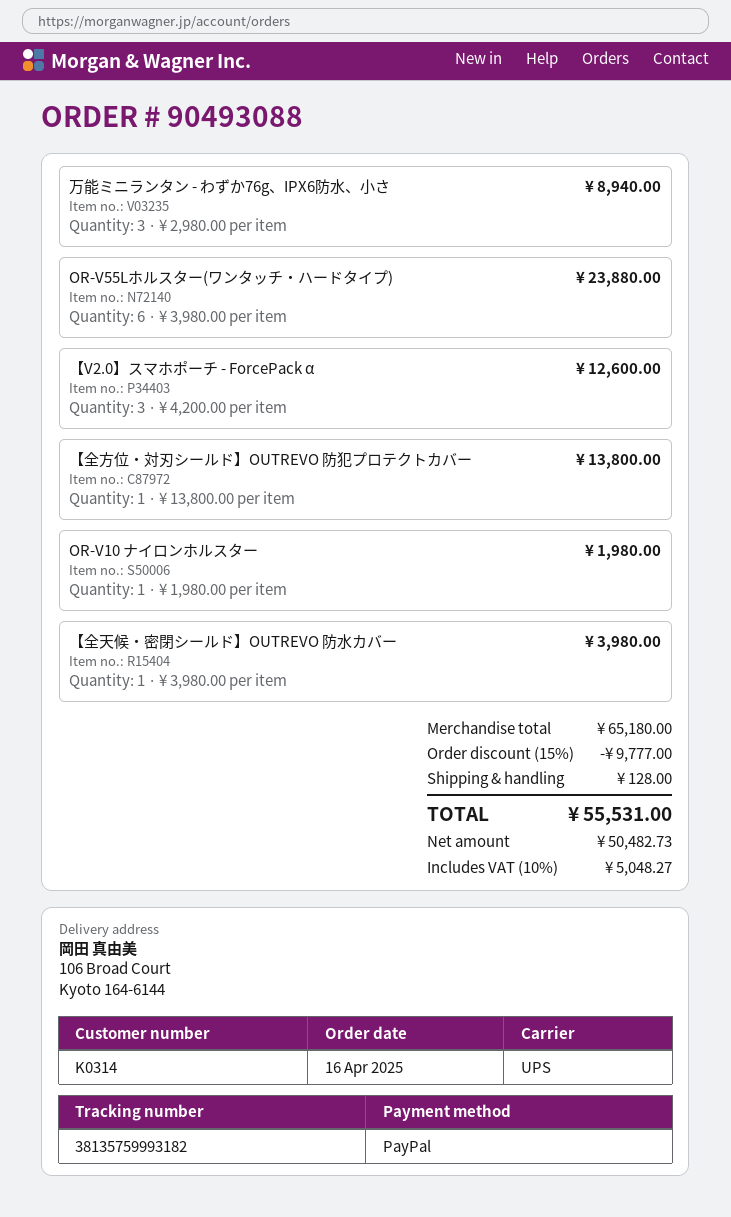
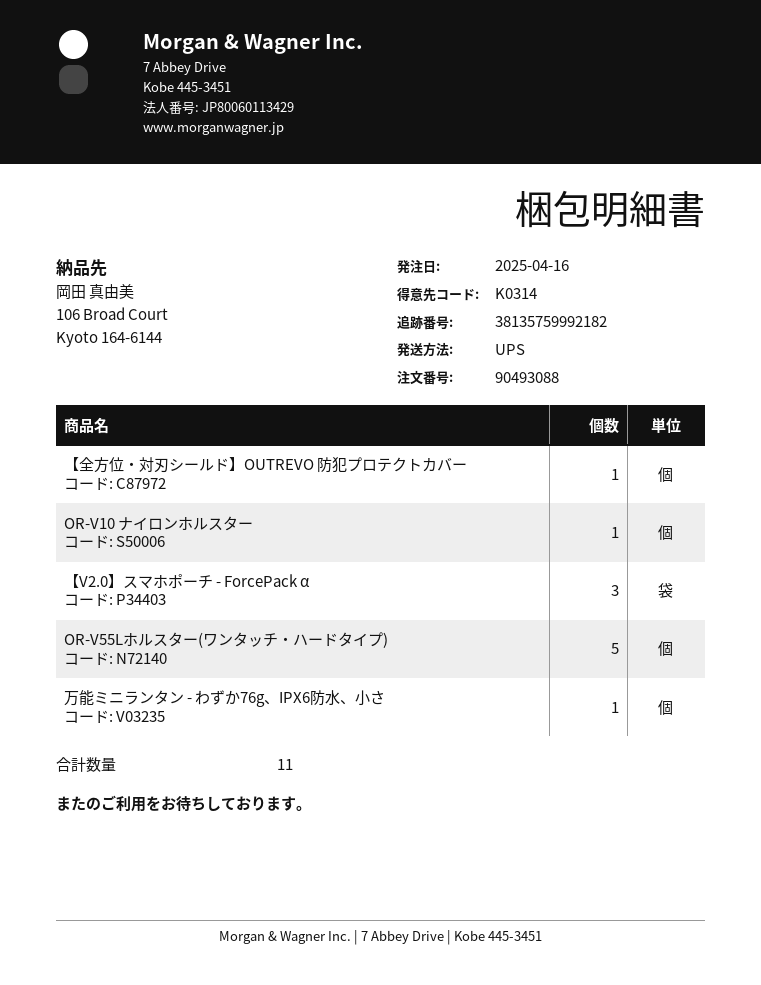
tracking number: 38135759993182 -> 38135759992182
万能ミニランタン - わずか76g、IPX6防水、小さ: 3 -> 1
OR-V55Lホルスター(ワンタッチ・ハードタイプ): 6 -> 5
【全天候・密閉シールド】OUTREVO 防水カバー: 1 -> none

